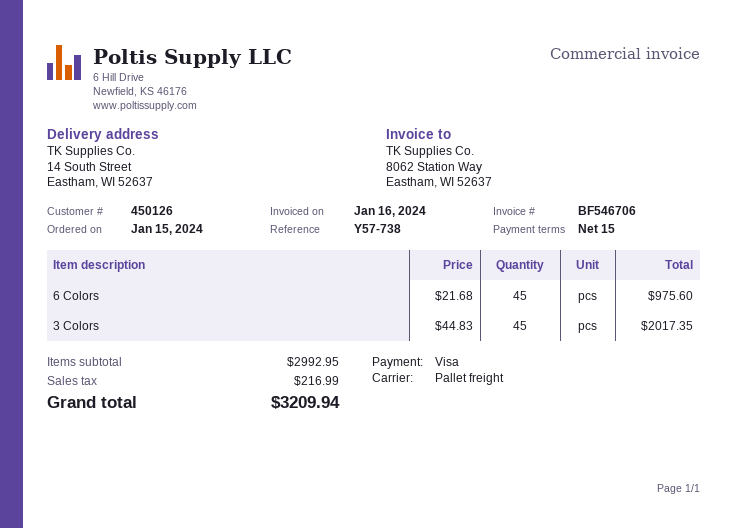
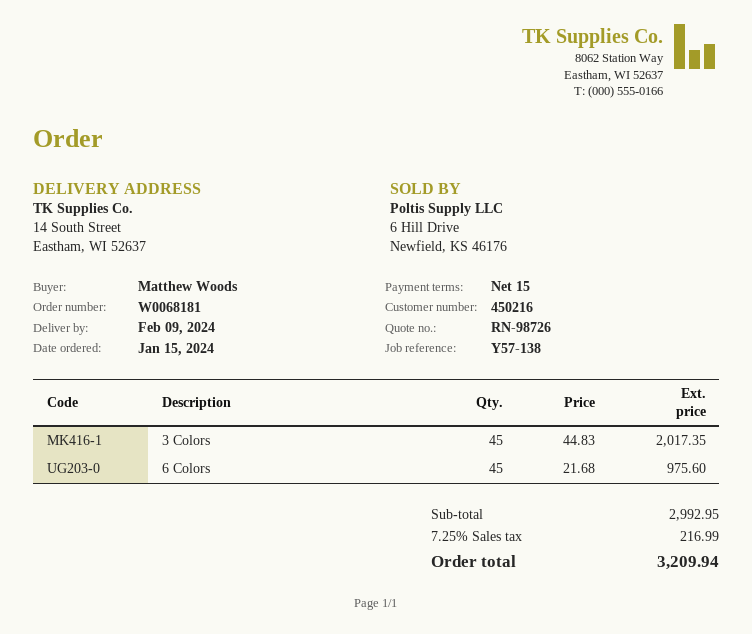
customer number: 450126 -> 450216
reference: Y57-738 -> Y57-138

